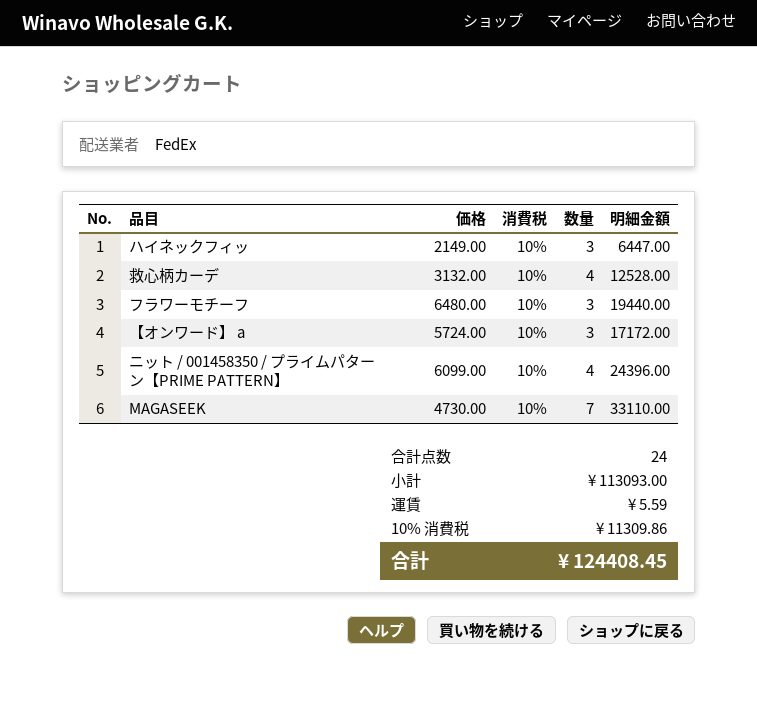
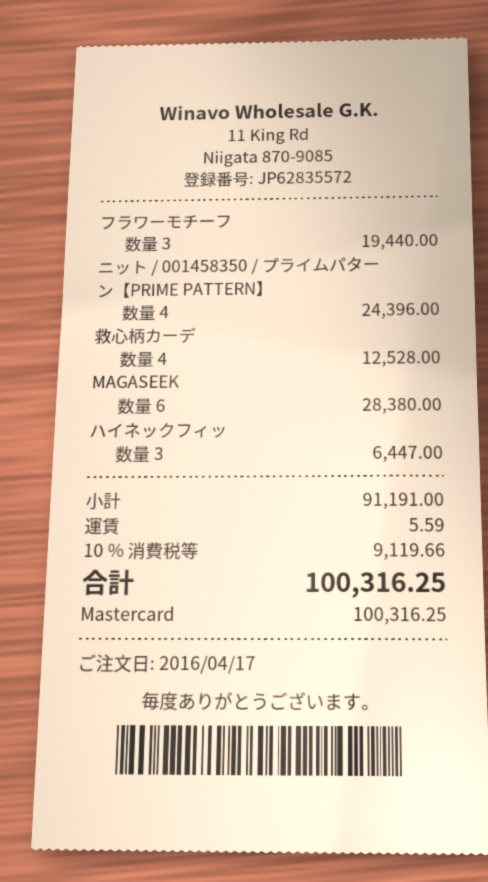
【オンワード】 a: 3 for 17172.00 -> none
MAGASEEK: 7 for 33110.00 -> 6 for 28380.00
subtotal: 113093.00 -> 91191.00
tax: 10% = 11309.86 -> 10% = 9119.66
total: 124408.45 -> 100316.25

